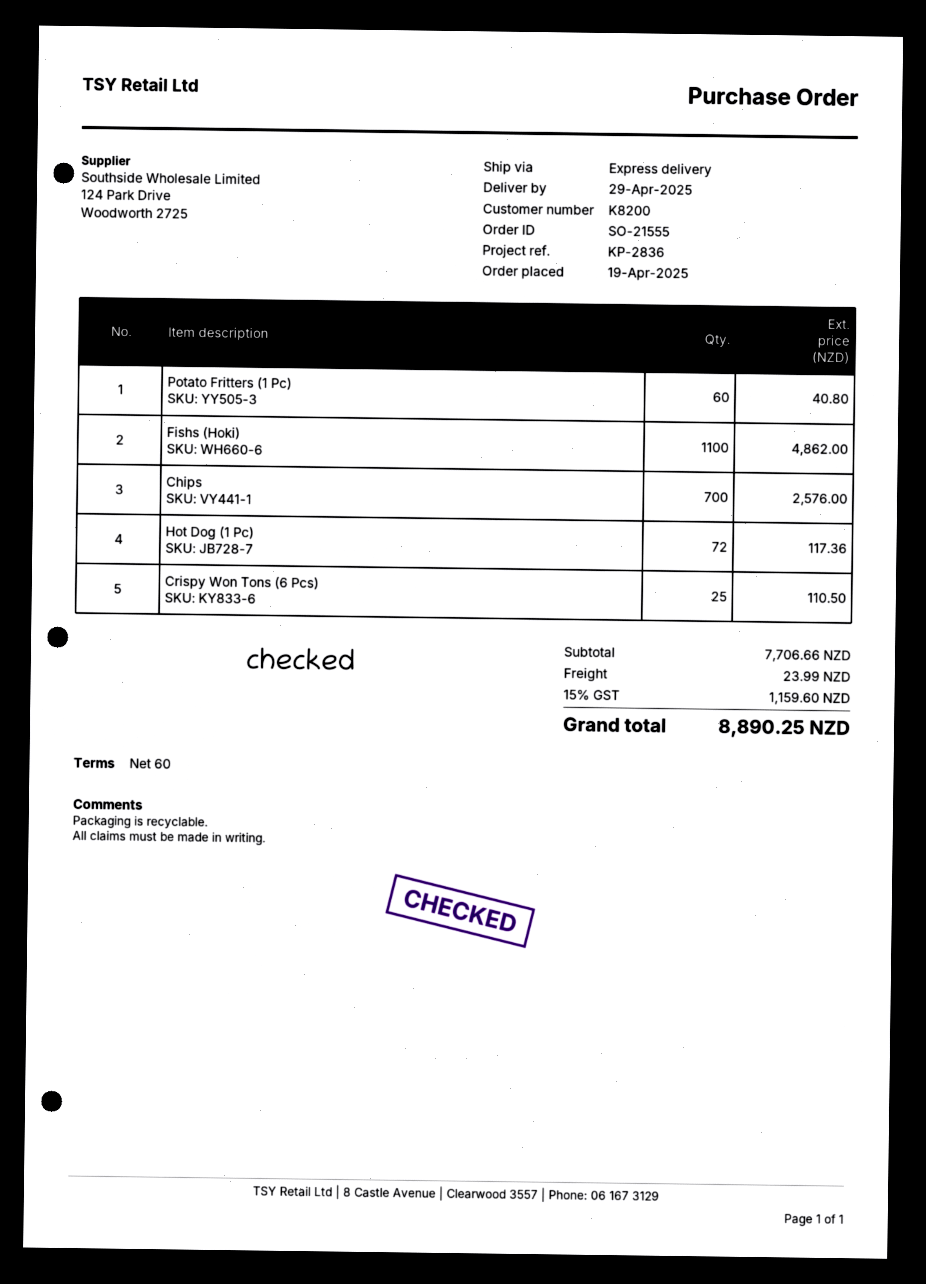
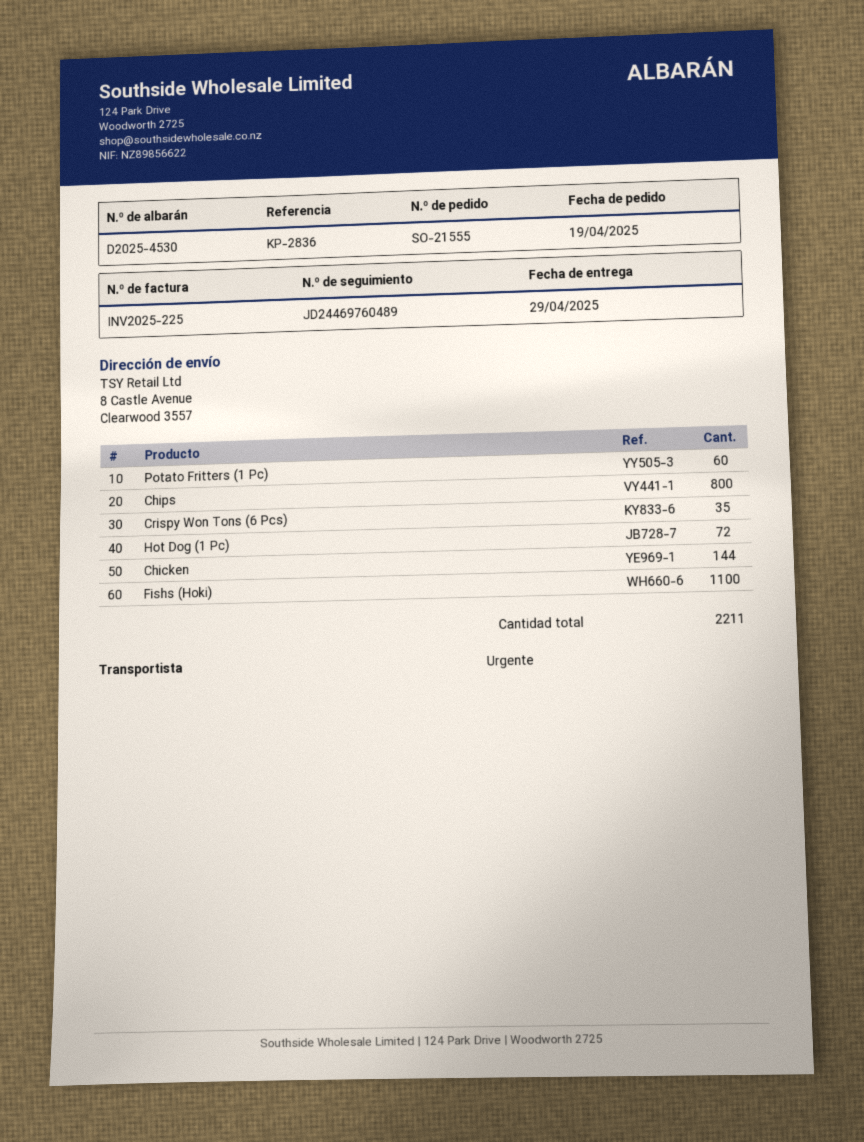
Chips: 700 -> 800
Crispy Won Tons (6 Pcs): 25 -> 35
Chicken: none -> 144

